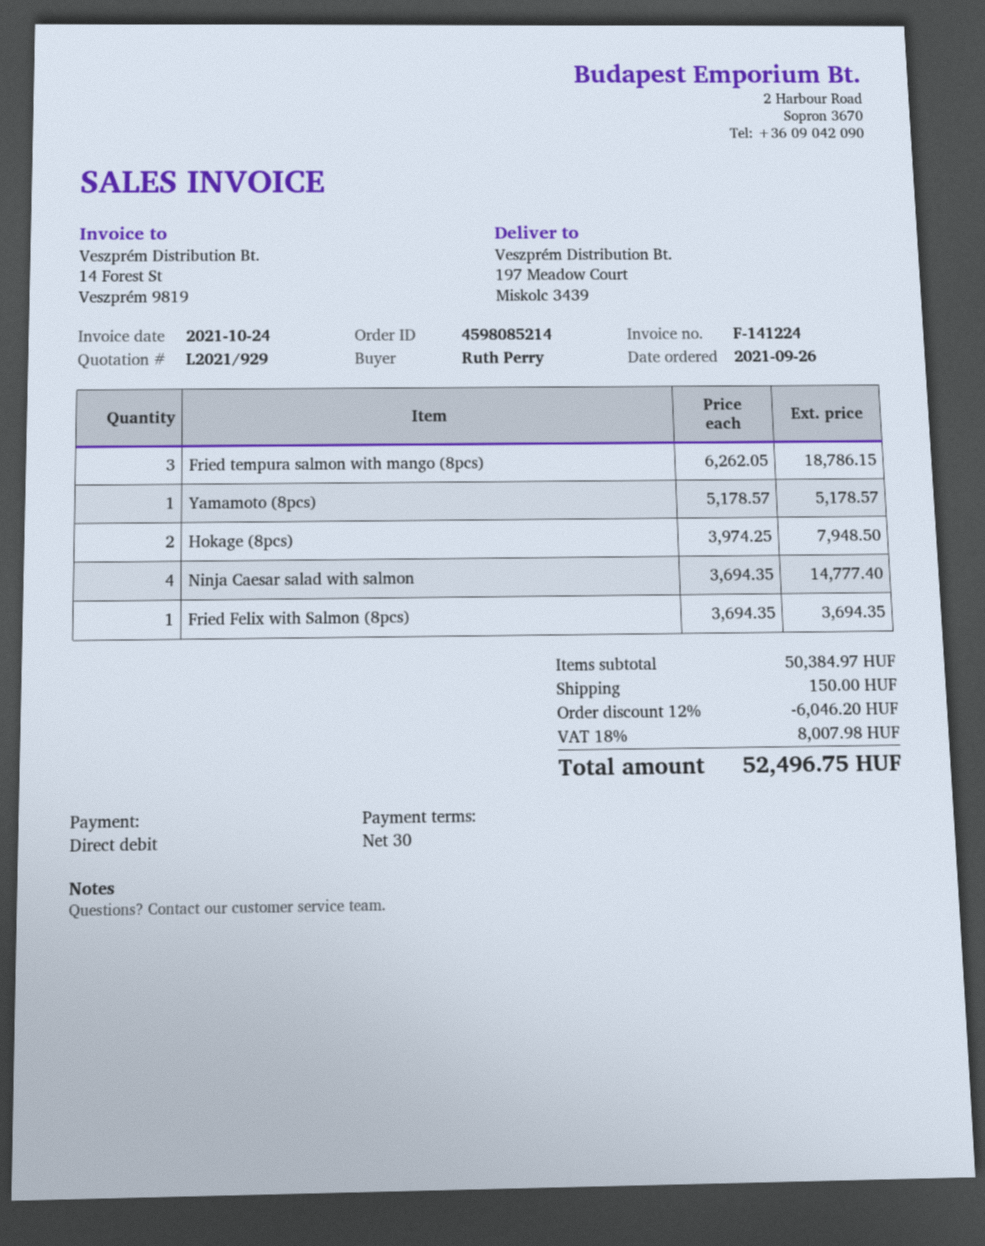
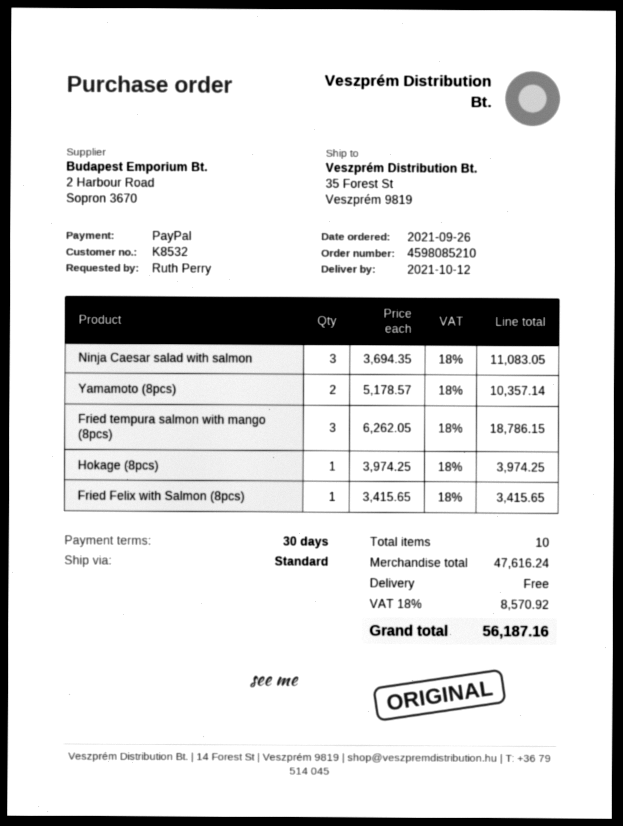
order number: 4598085214 -> 4598085210
payment method: direct debit -> PayPal
ship to: 197 Meadow Court, Miskolc 3439 -> 35 Forest St, Veszprém 9819
Yamamoto (8pcs): 1 x 5178.57 = 5178.57 -> 2 x 5178.57 = 10357.14
Hokage (8pcs): 2 x 3974.25 = 7948.50 -> 1 x 3974.25 = 3974.25
Ninja Caesar salad with salmon: 4 x 3694.35 = 14777.40 -> 3 x 3694.35 = 11083.05
Fried Felix with Salmon (8pcs): 1 x 3694.35 = 3694.35 -> 1 x 3415.65 = 3415.65
subtotal: 50384.97 -> 47616.24
discount: 12% = 6046.20 -> none
shipping: 150.00 -> 0.00
tax: 18% = 8007.98 -> 18% = 8570.92
total: 52496.75 -> 56187.16

